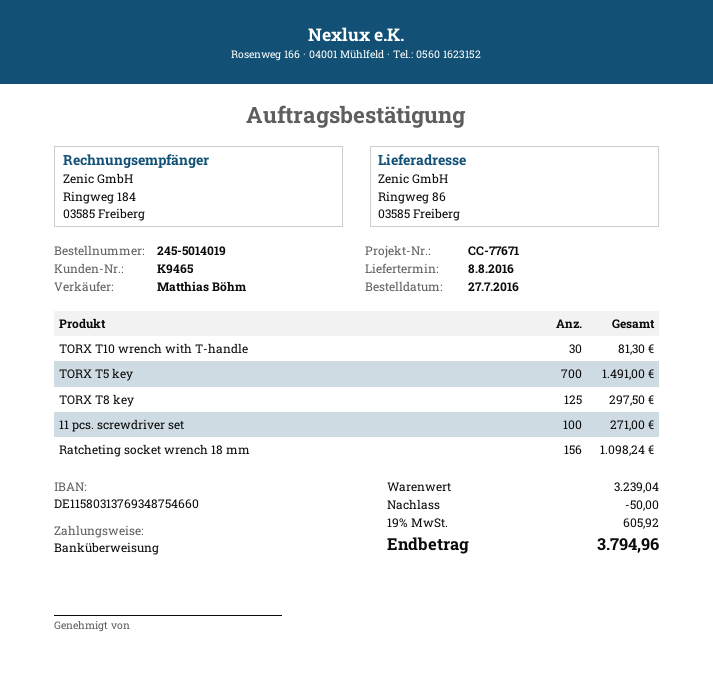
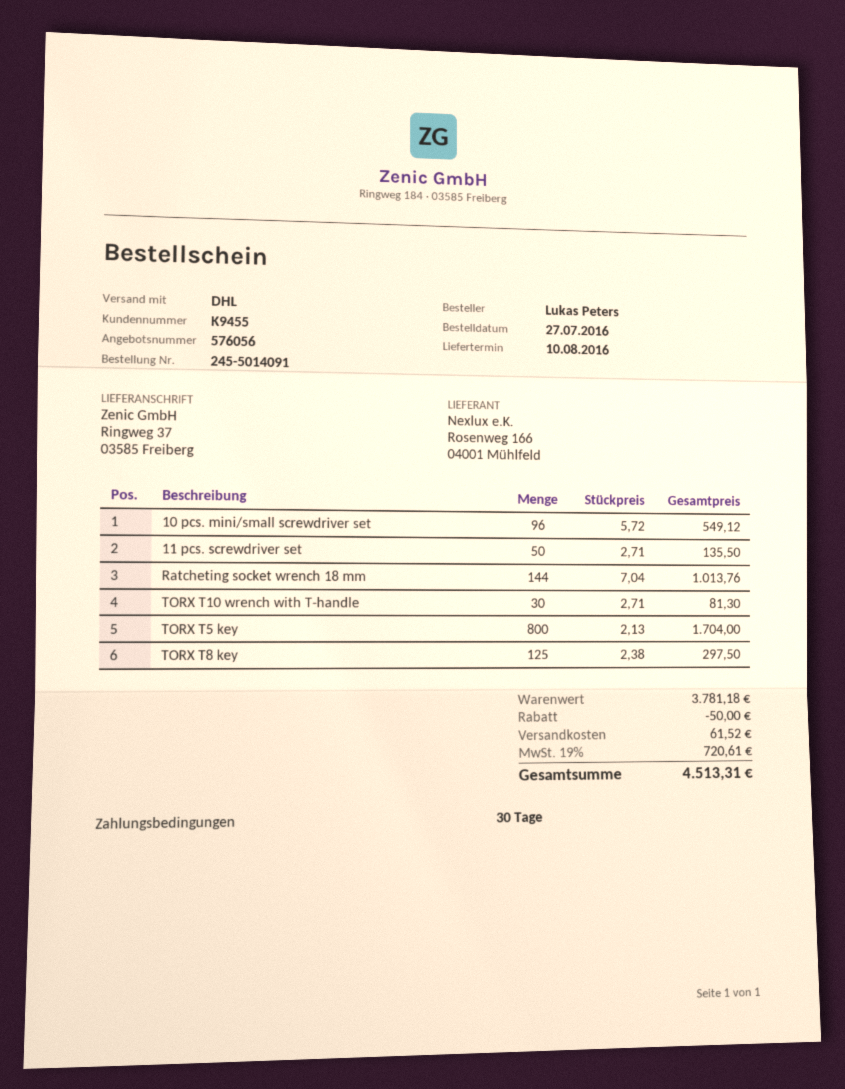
order number: 245-5014019 -> 245-5014091
delivery date: 2016-08-08 -> 2016-08-10
customer number: K9465 -> K9455
ship to: Ringweg 86, 03585 Freiberg -> Ringweg 37, 03585 Freiberg
TORX T5 key: 700 for 1491.00 -> 800 for 1704.00
11 pcs. screwdriver set: 100 for 271.00 -> 50 for 135.50
Ratcheting socket wrench 18 mm: 156 for 1098.24 -> 144 for 1013.76
10 pcs. mini/small screwdriver set: none -> 96 for 549.12
subtotal: 3239.04 -> 3781.18
shipping: none -> 61.52
tax: 19% = 605.92 -> 19% = 720.61
total: 3794.96 -> 4513.31

